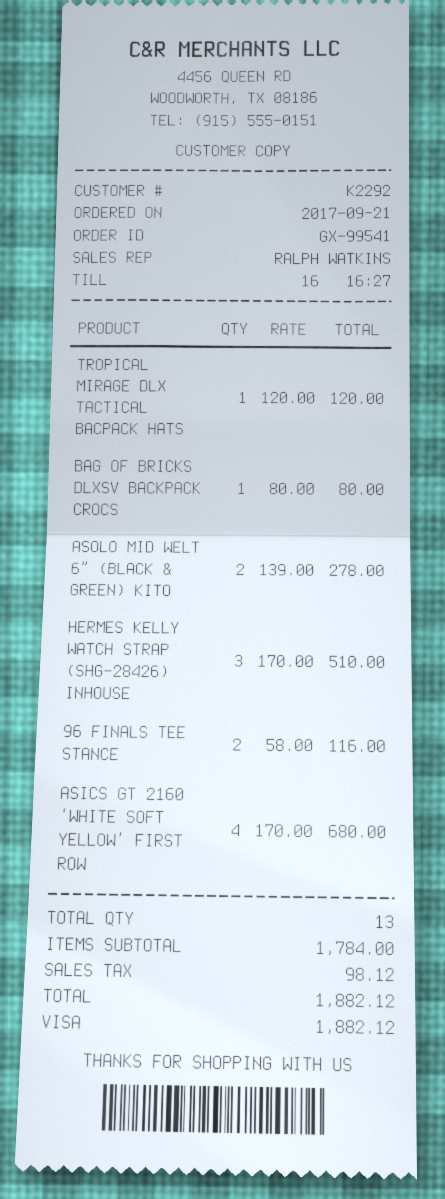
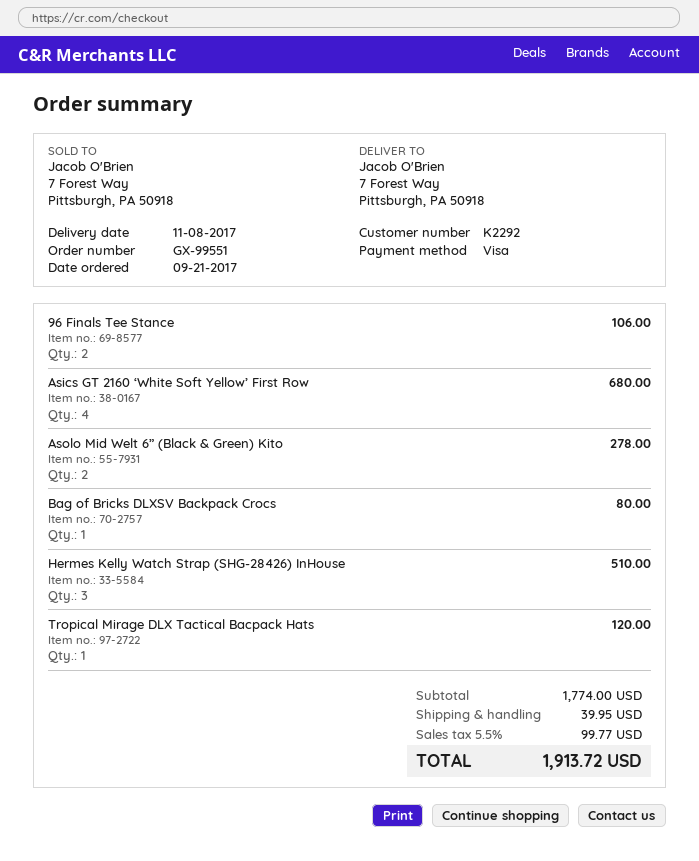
order number: GX-99541 -> GX-99551
96 FINALS TEE STANCE: 2 for 116.00 -> 2 for 106.00
subtotal: 1784.00 -> 1774.00
shipping: none -> 39.95
tax: 98.12 -> 99.77
total: 1882.12 -> 1913.72

